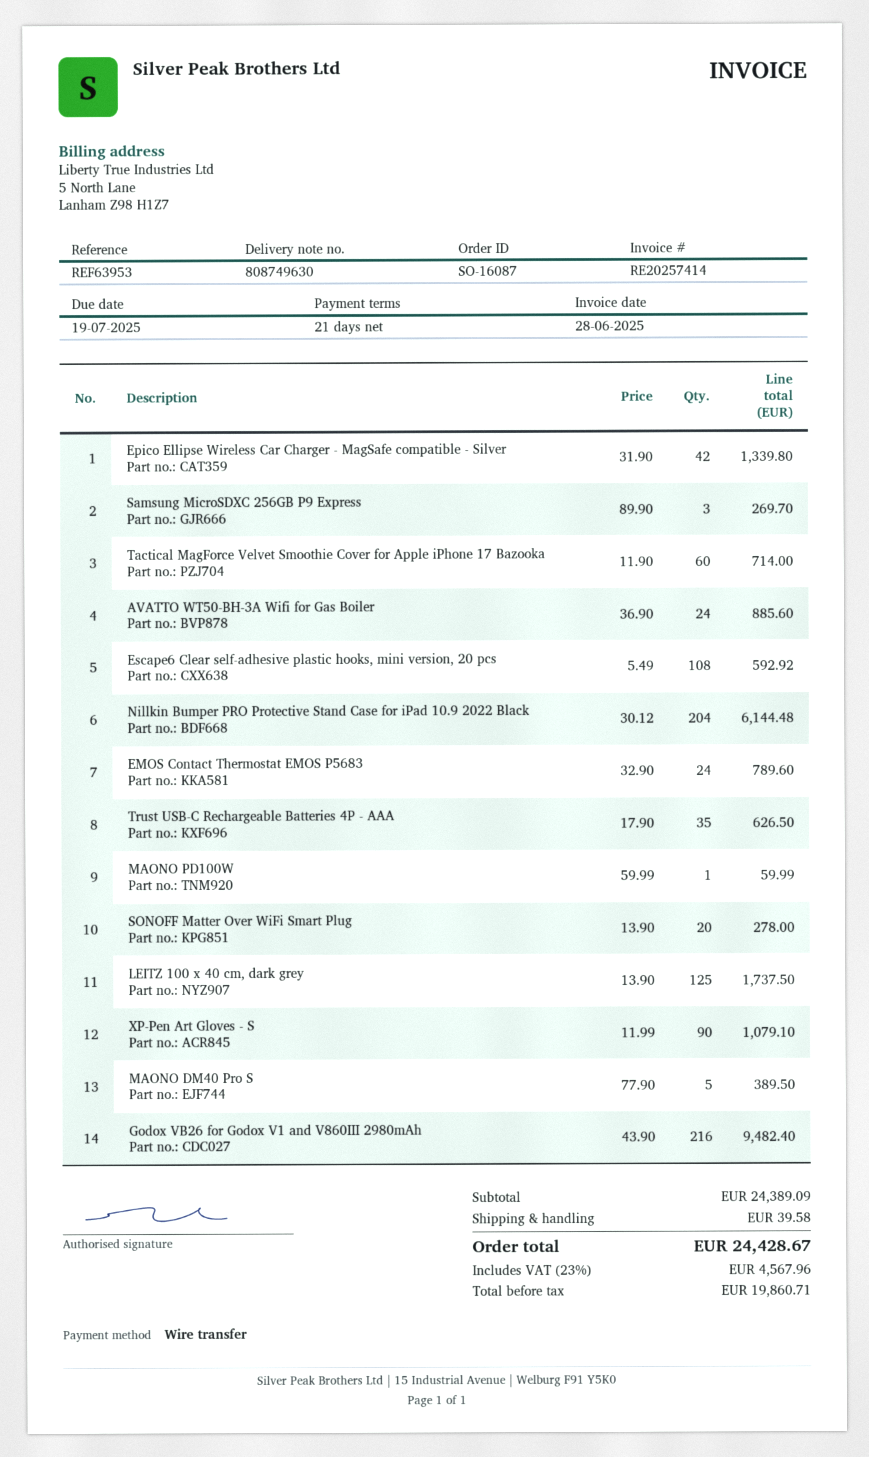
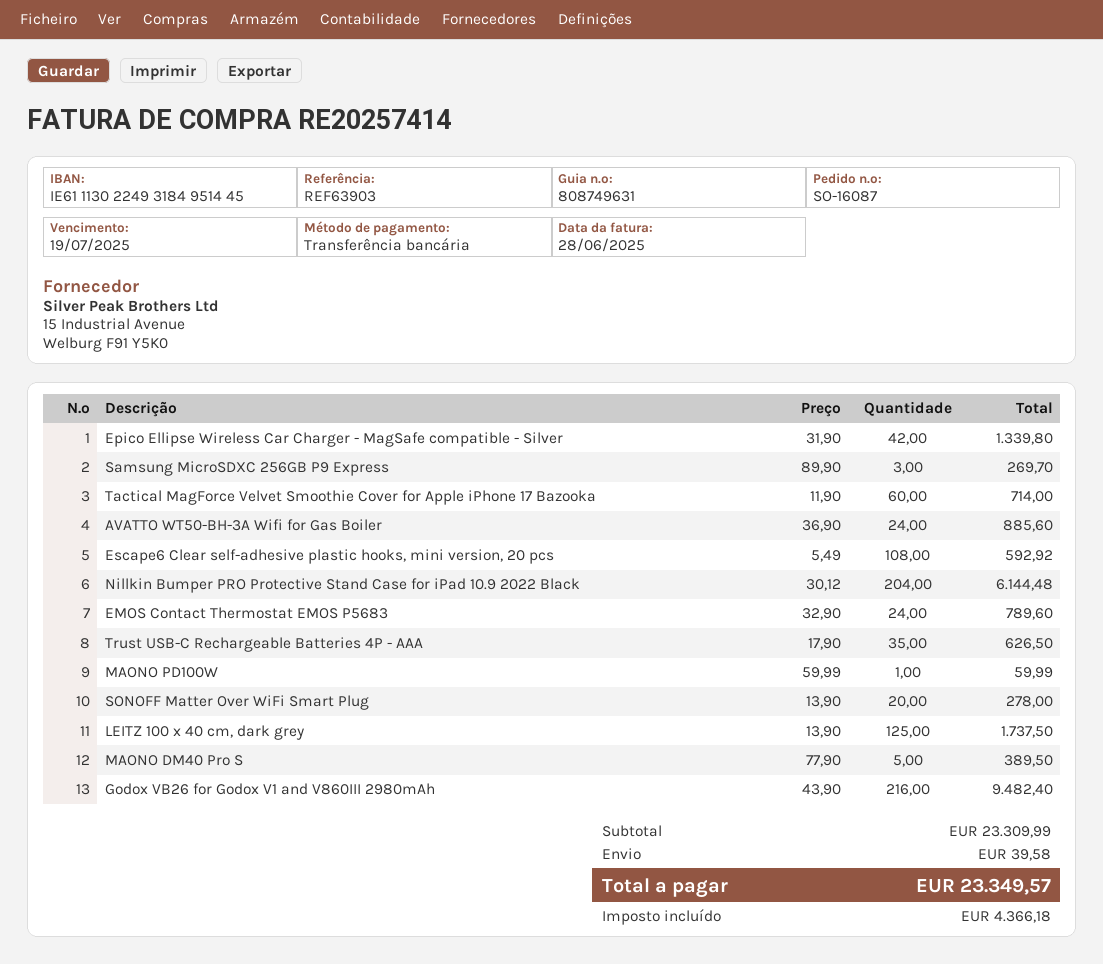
delivery note number: 808749630 -> 808749631
reference: REF63953 -> REF63903
XP-Pen Art Gloves - S: 90 x 11.99 = 1079.10 -> none
subtotal: 24389.09 -> 23309.99
tax: 4567.96 -> 4366.18
total: 24428.67 -> 23349.57

